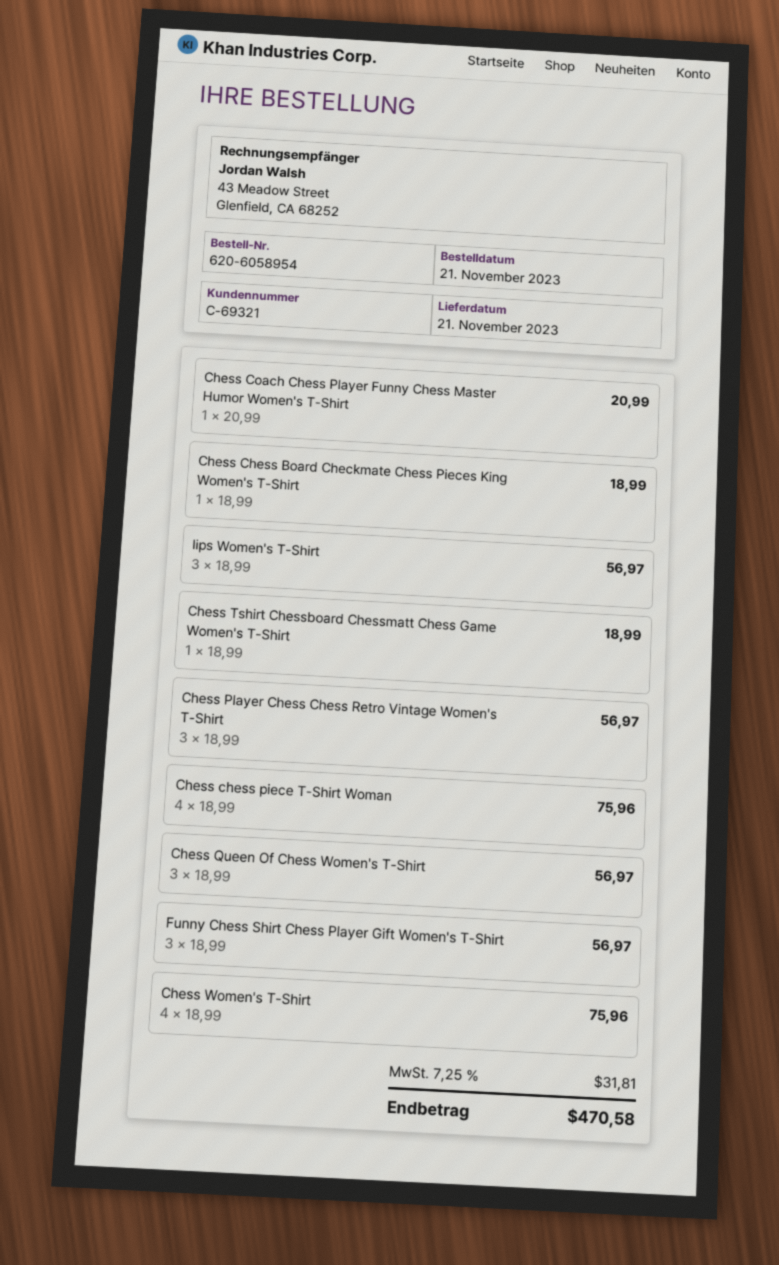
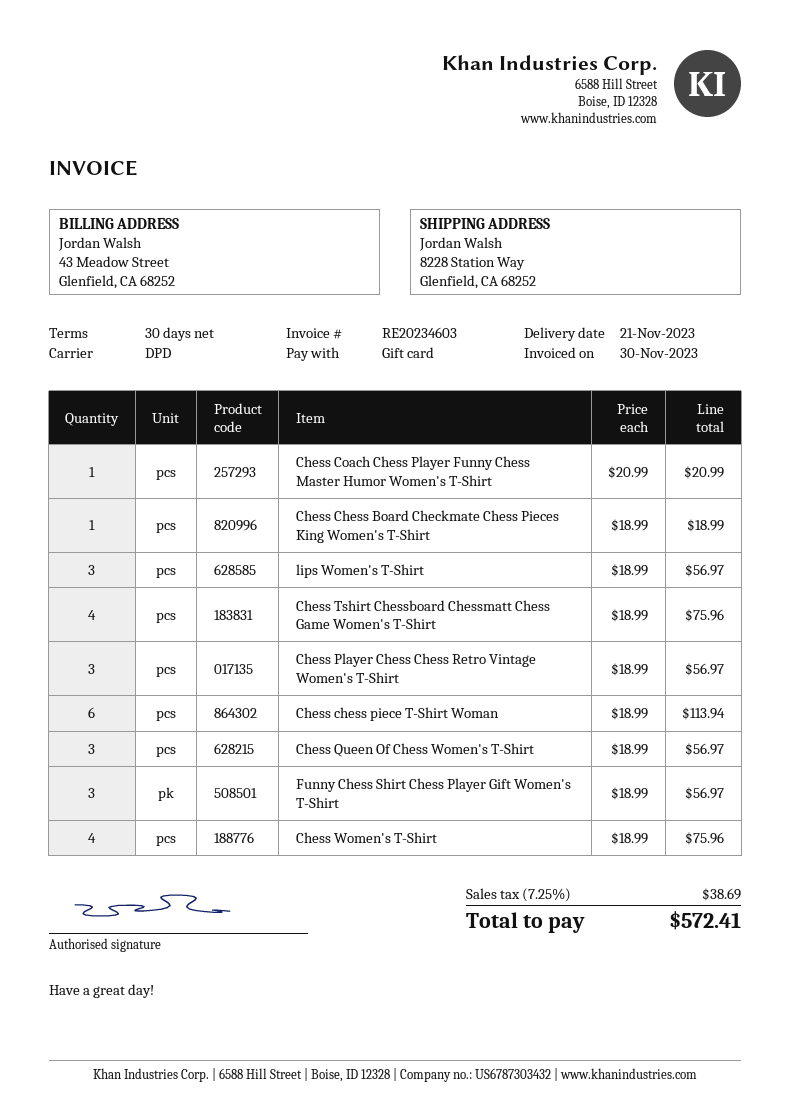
Chess Tshirt Chessboard Chessmatt Chess Game Women's T-Shirt: 1 x 18.99 = 18.99 -> 4 x 18.99 = 75.96
Chess chess piece T-Shirt Woman: 4 x 18.99 = 75.96 -> 6 x 18.99 = 113.94
tax: 7.25% = 31.81 -> 7.25% = 38.69
total: 470.58 -> 572.41

